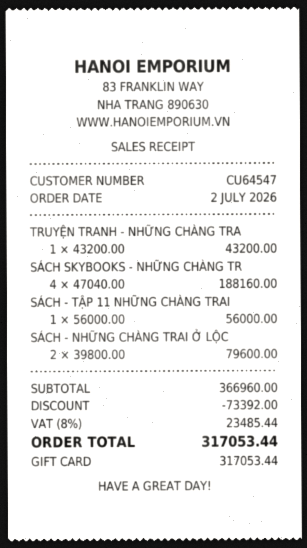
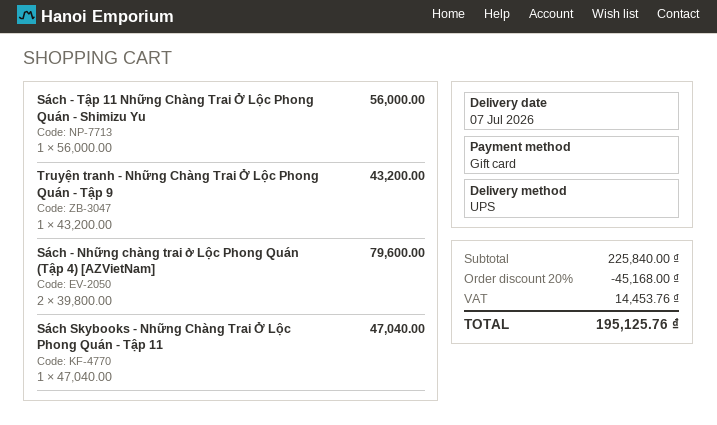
SÁCH SKYBOOKS - NHỮNG CHÀNG TR: 4 x 47040.00 = 188160.00 -> 1 x 47040.00 = 47040.00
subtotal: 366960.00 -> 225840.00
discount: 73392.00 -> 45168.00
tax: 23485.44 -> 14453.76
total: 317053.44 -> 195125.76

